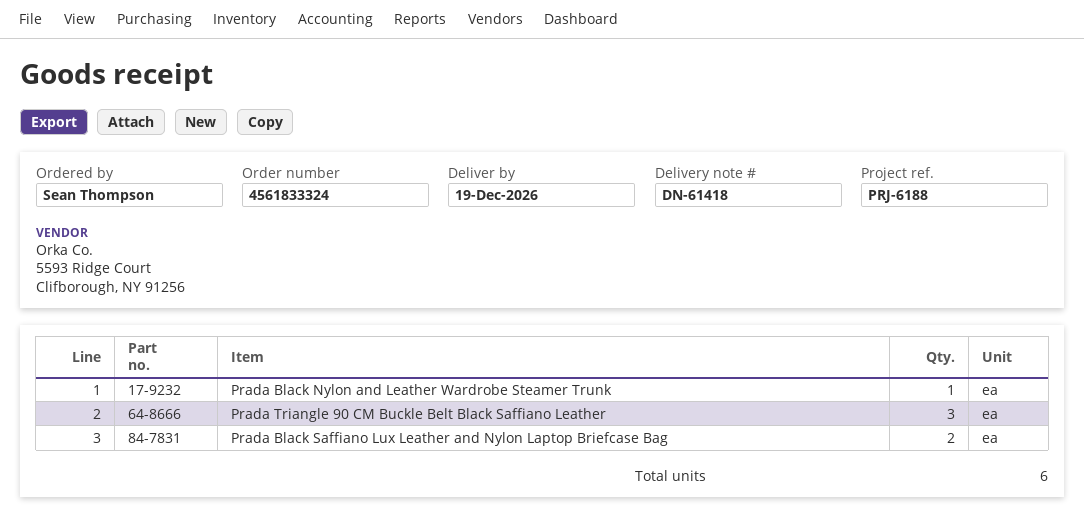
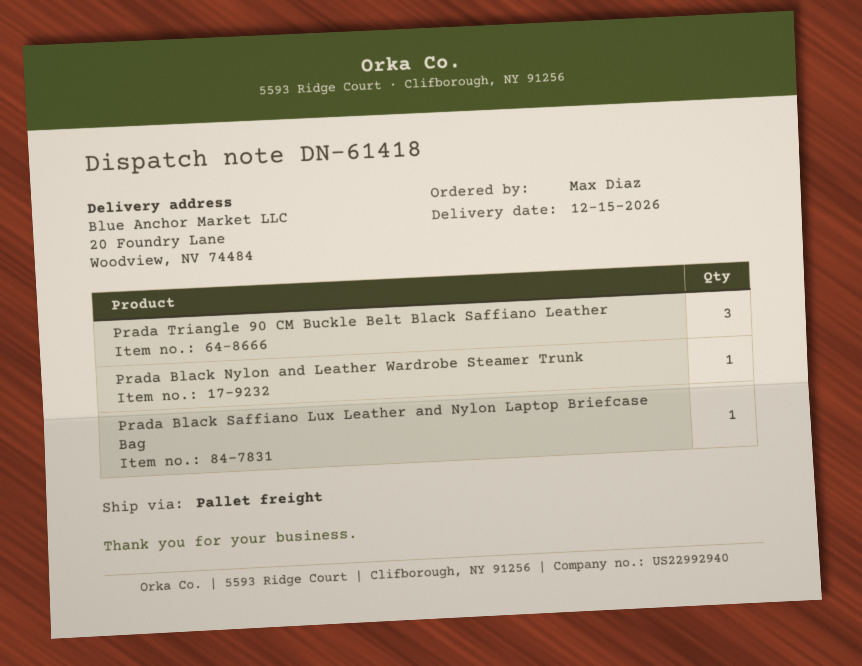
delivery date: 2026-12-19 -> 2026-12-15
ordered by: Sean Thompson -> Max Diaz
Prada Black Saffiano Lux Leather and Nylon Laptop Briefcase Bag: 2 -> 1

